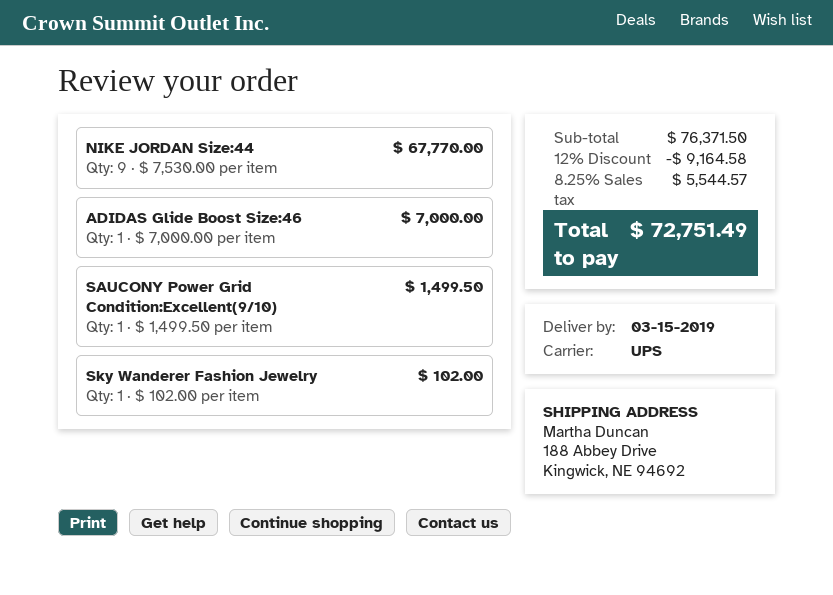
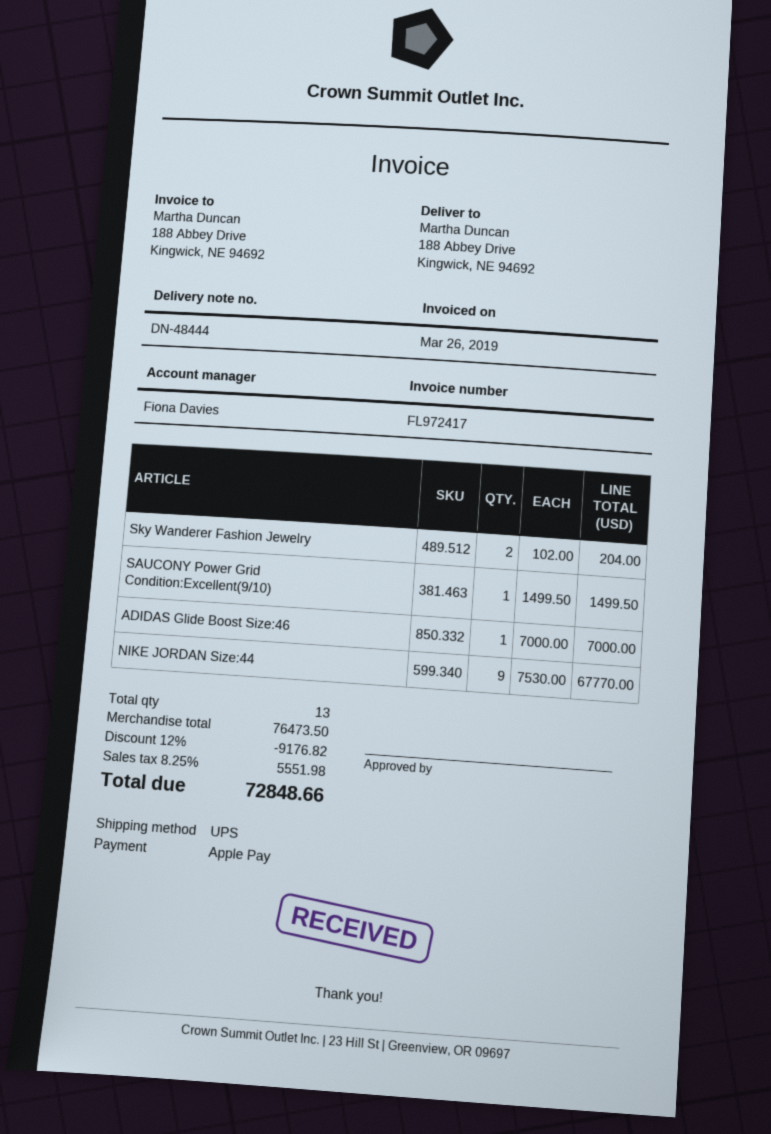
Sky Wanderer Fashion Jewelry: 1 x 102.00 = 102.00 -> 2 x 102.00 = 204.00
subtotal: 76371.50 -> 76473.50
discount: 12% = 9164.58 -> 12% = 9176.82
tax: 8.25% = 5544.57 -> 8.25% = 5551.98
total: 72751.49 -> 72848.66

